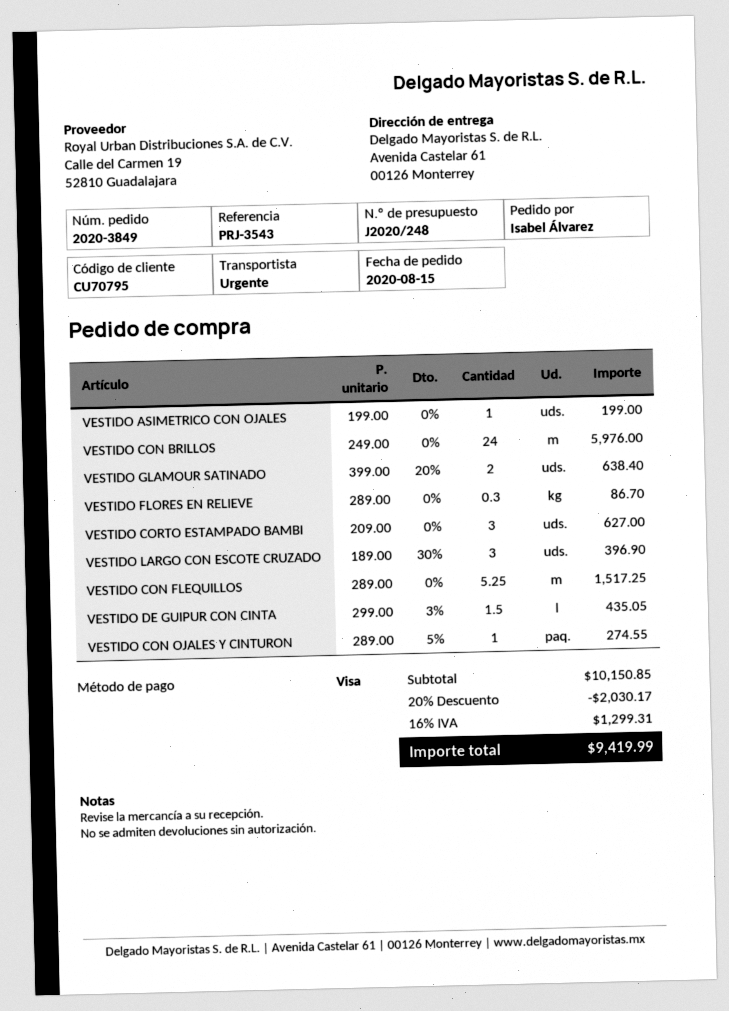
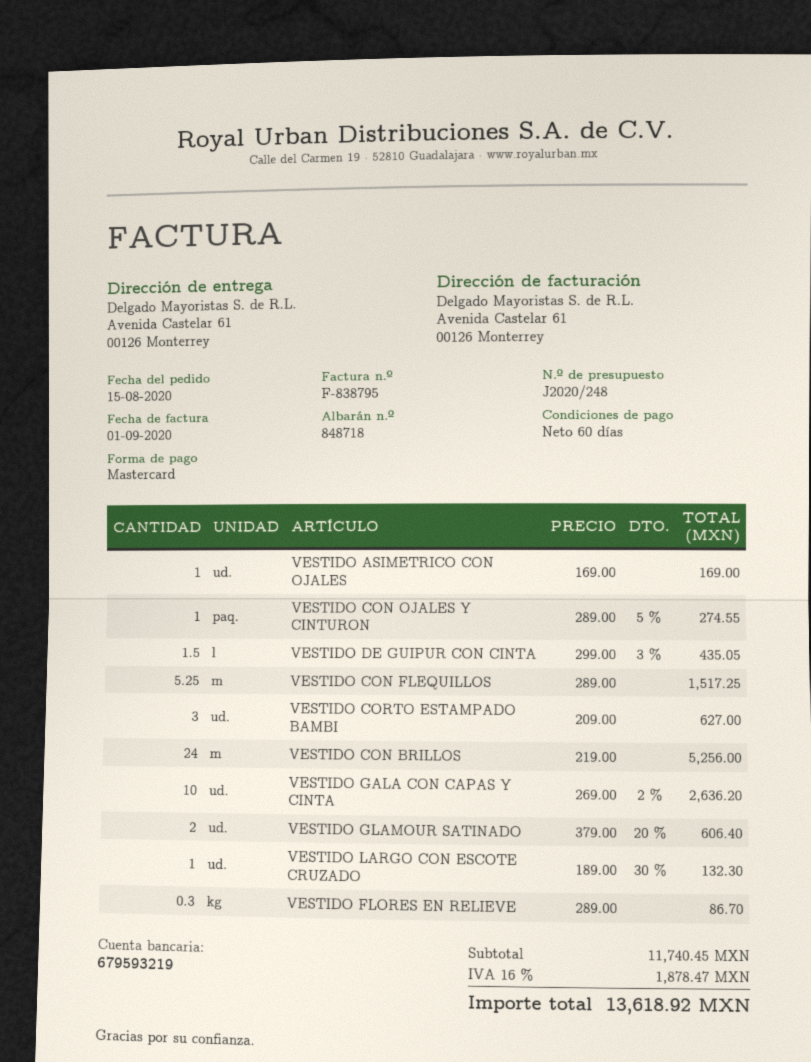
payment method: Visa -> Mastercard
VESTIDO ASIMETRICO CON OJALES: 1 x 199.00 = 199.00 -> 1 x 169.00 = 169.00
VESTIDO CON BRILLOS: 24 x 249.00 = 5976.00 -> 24 x 219.00 = 5256.00
VESTIDO GLAMOUR SATINADO: 2 x 399.00 - 20% = 638.40 -> 2 x 379.00 - 20% = 606.40
VESTIDO LARGO CON ESCOTE CRUZADO: 3 x 189.00 - 30% = 396.90 -> 1 x 189.00 - 30% = 132.30
VESTIDO GALA CON CAPAS Y CINTA: none -> 10 x 269.00 - 2% = 2636.20
subtotal: 10150.85 -> 11740.45
discount: 20% = 2030.17 -> none
tax: 16% = 1299.31 -> 16% = 1878.47
total: 9419.99 -> 13618.92

